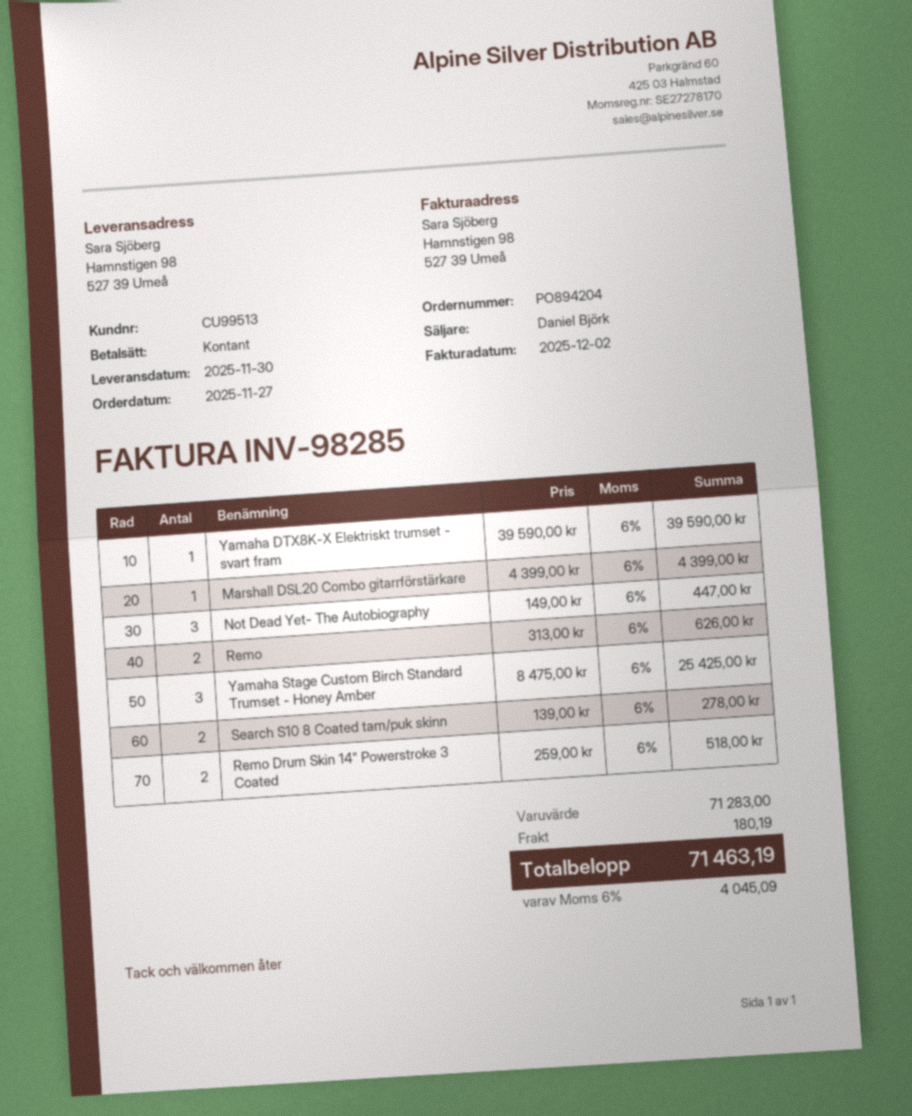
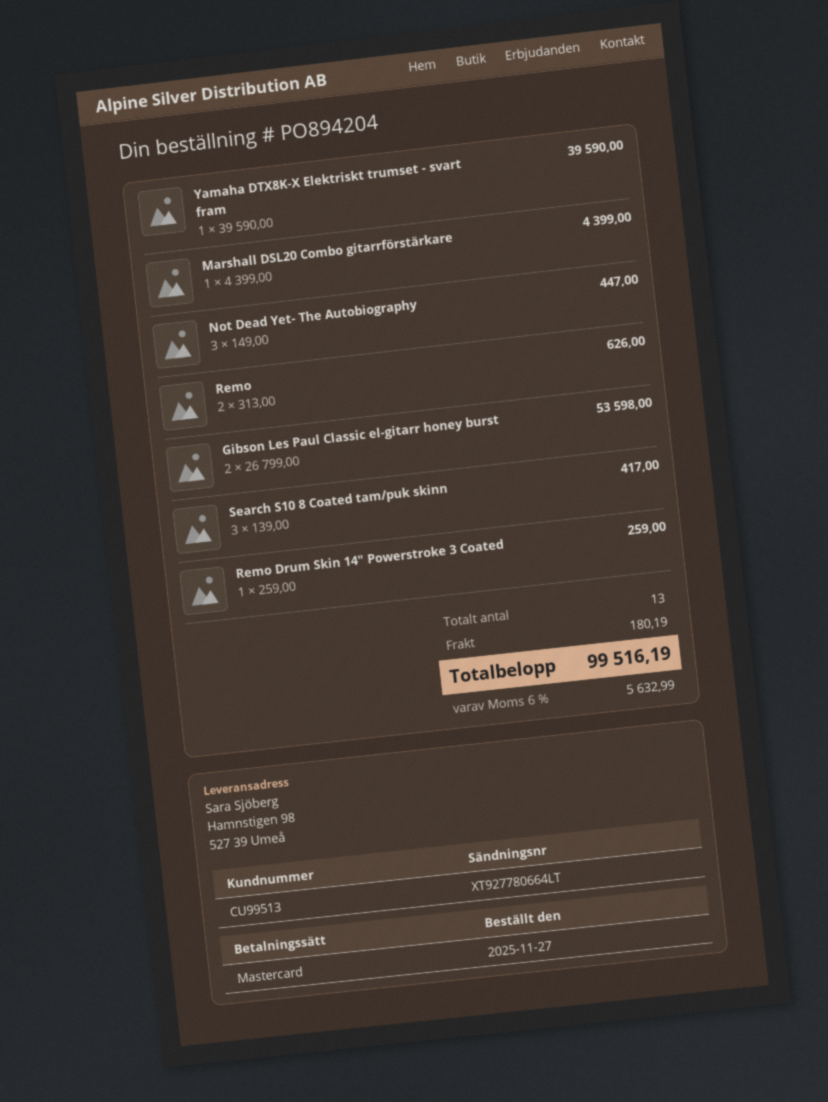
payment method: cash -> Mastercard
Yamaha Stage Custom Birch Standard Trumset - Honey Amber: 3 x 8475.00 = 25425.00 -> none
Search S10 8 Coated tam/puk skinn: 2 x 139.00 = 278.00 -> 3 x 139.00 = 417.00
Remo Drum Skin 14" Powerstroke 3 Coated: 2 x 259.00 = 518.00 -> 1 x 259.00 = 259.00
Gibson Les Paul Classic el-gitarr honey burst: none -> 2 x 26799.00 = 53598.00
tax: 6% = 4045.09 -> 6% = 5632.99
total: 71463.19 -> 99516.19

